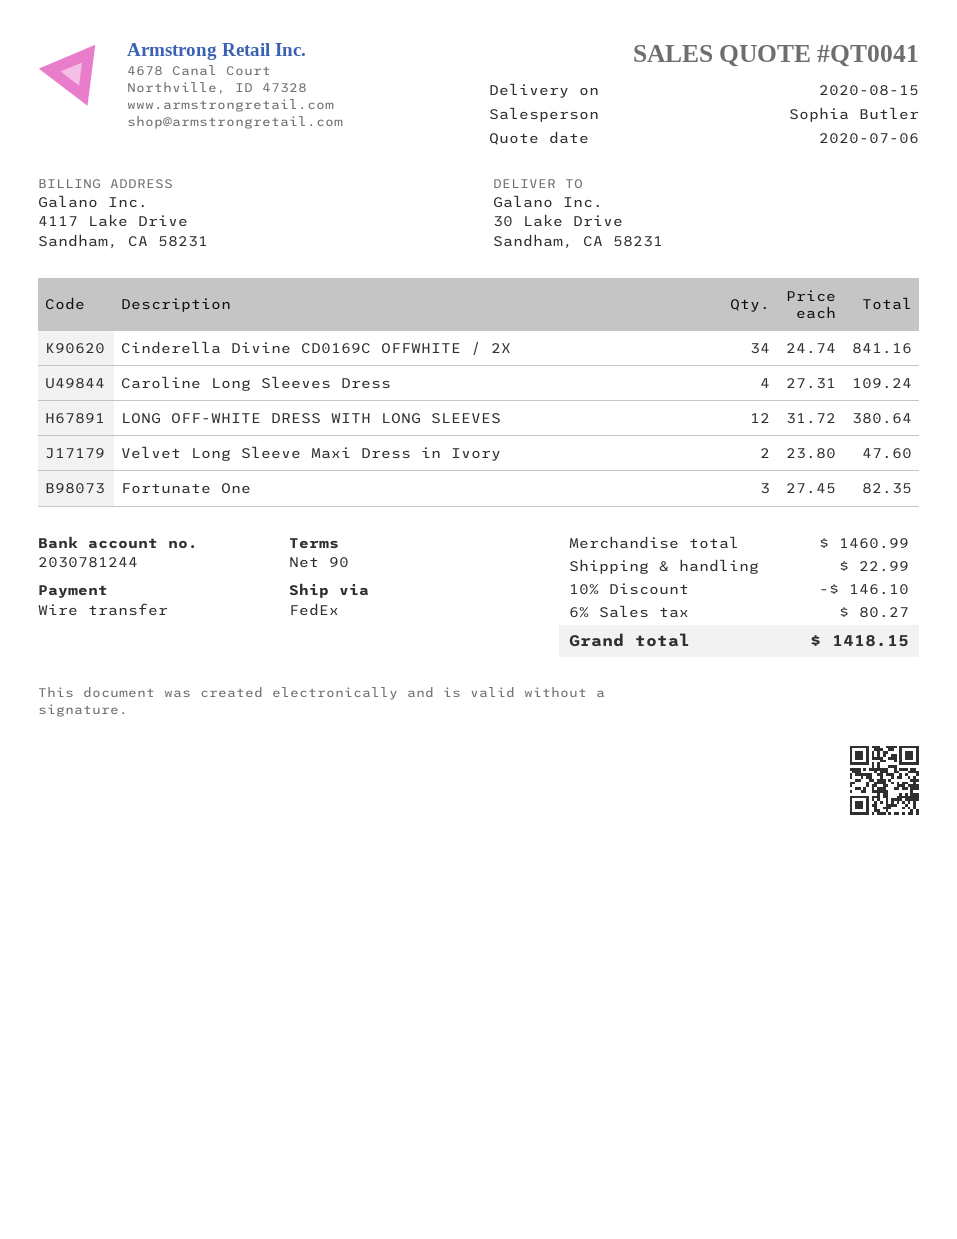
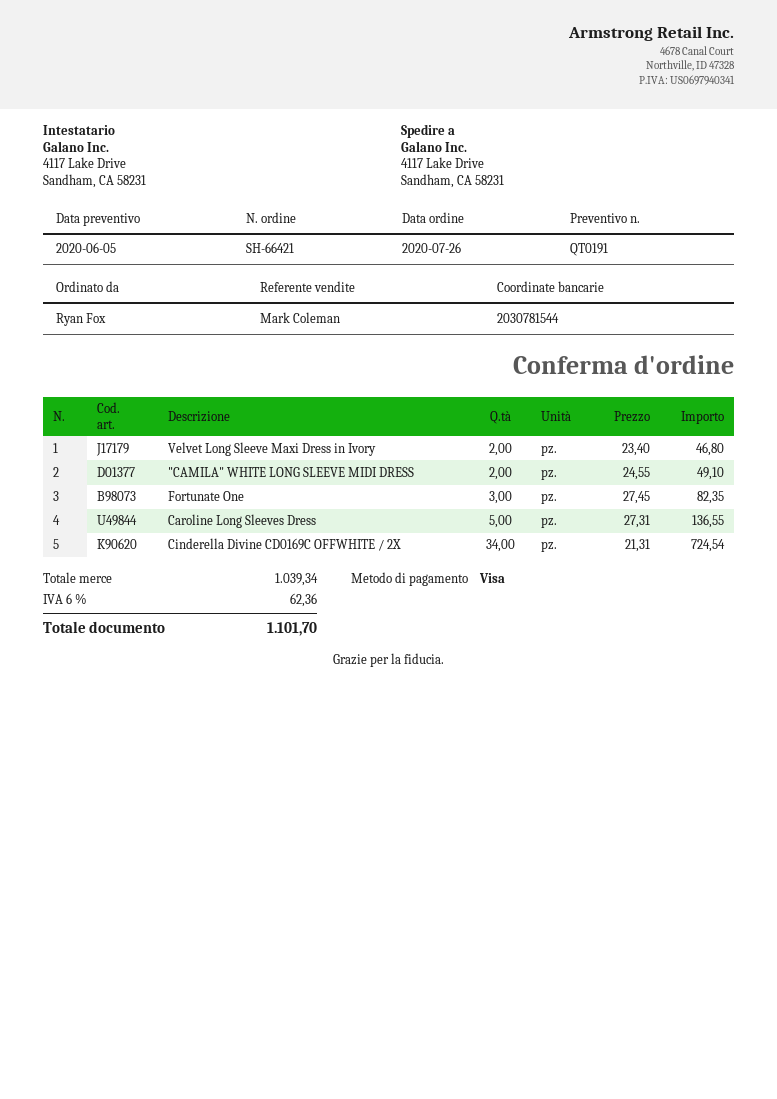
quote number: QT0041 -> QT0191
quote date: 2020-07-06 -> 2020-06-05
sales rep: Sophia Butler -> Mark Coleman
payment method: bank transfer -> Visa
bank account: 2030781244 -> 2030781544
ship to: 30 Lake Drive, Sandham, CA 58231 -> 4117 Lake Drive, Sandham, CA 58231
Cinderella Divine CD0169C OFFWHITE / 2X: 34 x 24.74 = 841.16 -> 34 x 21.31 = 724.54
Caroline Long Sleeves Dress: 4 x 27.31 = 109.24 -> 5 x 27.31 = 136.55
LONG OFF-WHITE DRESS WITH LONG SLEEVES: 12 x 31.72 = 380.64 -> none
Velvet Long Sleeve Maxi Dress in Ivory: 2 x 23.80 = 47.60 -> 2 x 23.40 = 46.80
"CAMILA" WHITE LONG SLEEVE MIDI DRESS: none -> 2 x 24.55 = 49.10
subtotal: 1460.99 -> 1039.34
discount: 10% = 146.10 -> none
shipping: 22.99 -> none
tax: 6% = 80.27 -> 6% = 62.36
total: 1418.15 -> 1101.70

